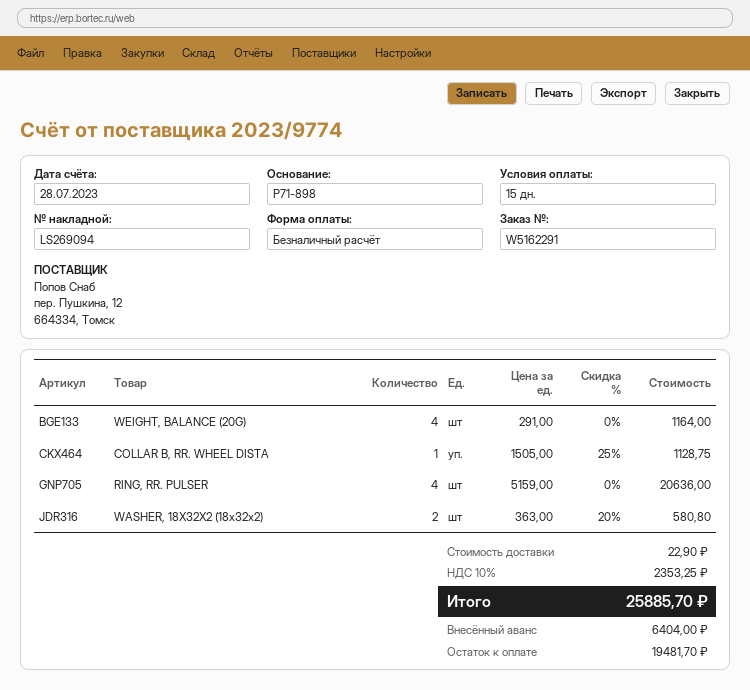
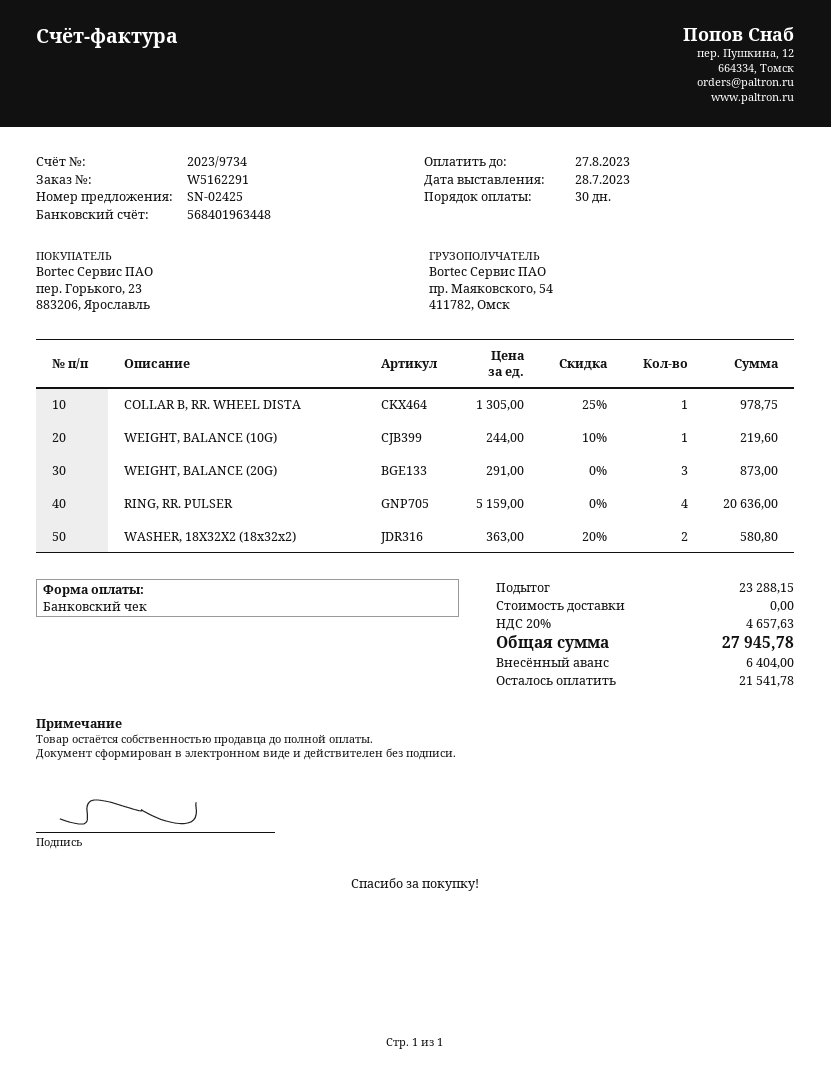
invoice number: 2023/9774 -> 2023/9734
payment terms: 15 days -> 30 days
payment method: bank transfer -> cheque
WEIGHT, BALANCE (20G): 4 x 291.00 = 1164.00 -> 3 x 291.00 = 873.00
COLLAR B, RR. WHEEL DISTA: 1 x 1505.00 - 25% = 1128.75 -> 1 x 1305.00 - 25% = 978.75
WEIGHT, BALANCE (10G): none -> 1 x 244.00 - 10% = 219.60
shipping: 22.90 -> 0.00
tax: 10% = 2353.25 -> 20% = 4657.63
total: 25885.70 -> 27945.78
balance: 19481.70 -> 21541.78

